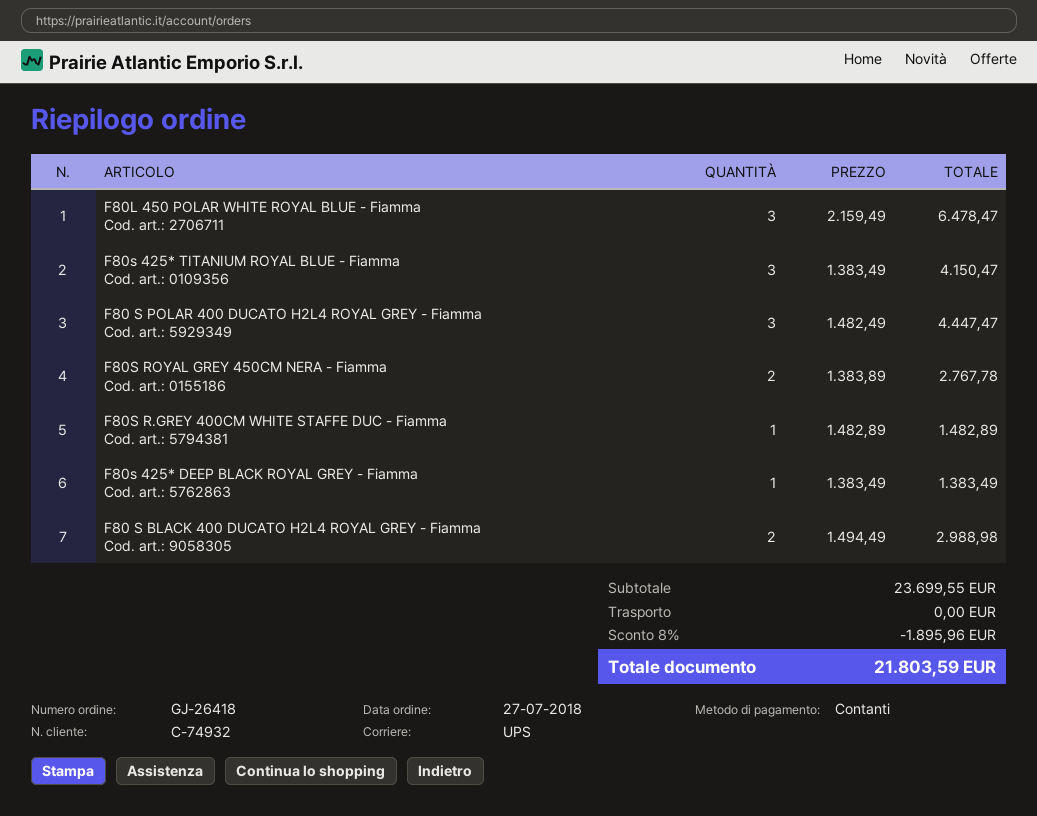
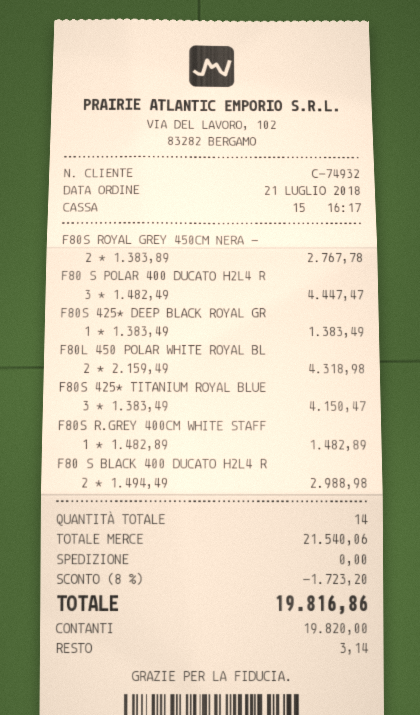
order date: 2018-07-27 -> 2018-07-21
F80L 450 POLAR WHITE ROYAL BLUE - Fiamma: 3 x 2159.49 = 6478.47 -> 2 x 2159.49 = 4318.98
subtotal: 23699.55 -> 21540.06
discount: 8% = 1895.96 -> 8% = 1723.20
total: 21803.59 -> 19816.86

